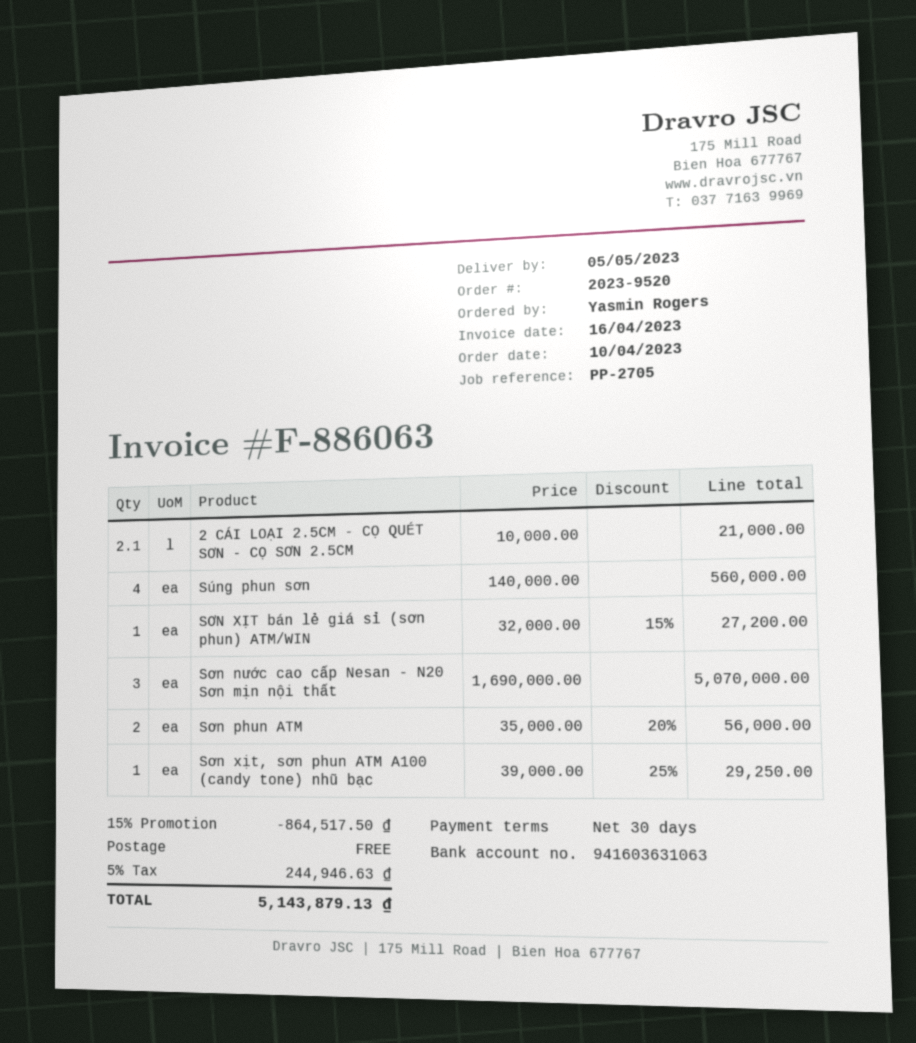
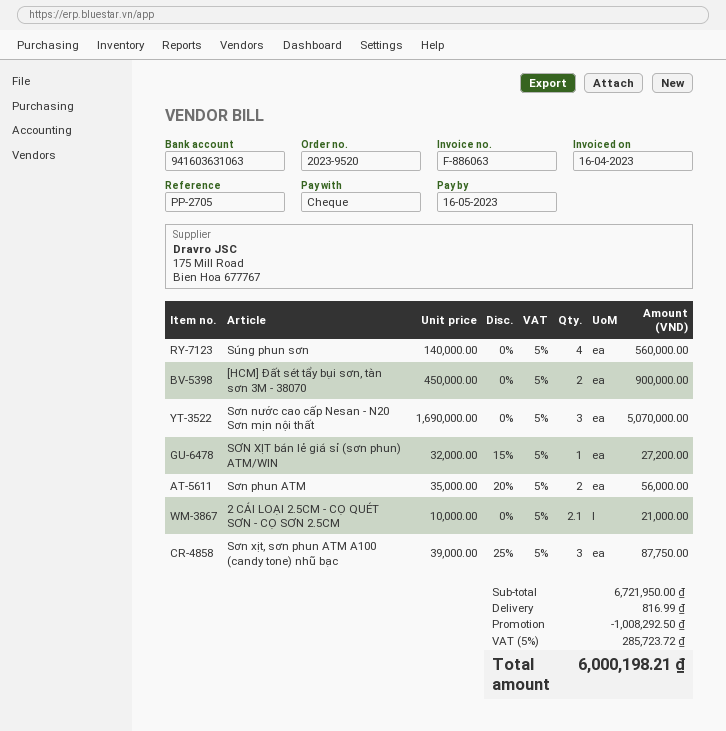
Sơn xịt, sơn phun ATM A100 (candy tone) nhũ bạc: 1 x 39000.00 - 25% = 29250.00 -> 3 x 39000.00 - 25% = 87750.00
[HCM] Đất sét tẩy bụi sơn, tàn sơn 3M - 38070: none -> 2 x 450000.00 = 900000.00
discount: 864517.50 -> 1008292.50
shipping: 0.00 -> 816.99
tax: 5% = 244946.63 -> 5% = 285723.72
total: 5143879.13 -> 6000198.21

